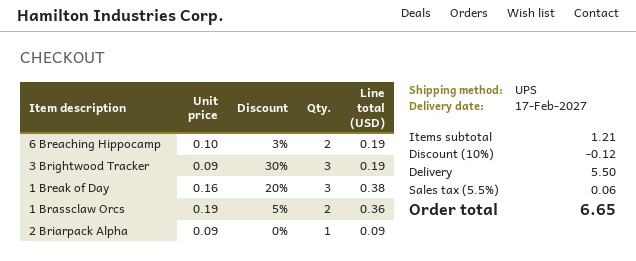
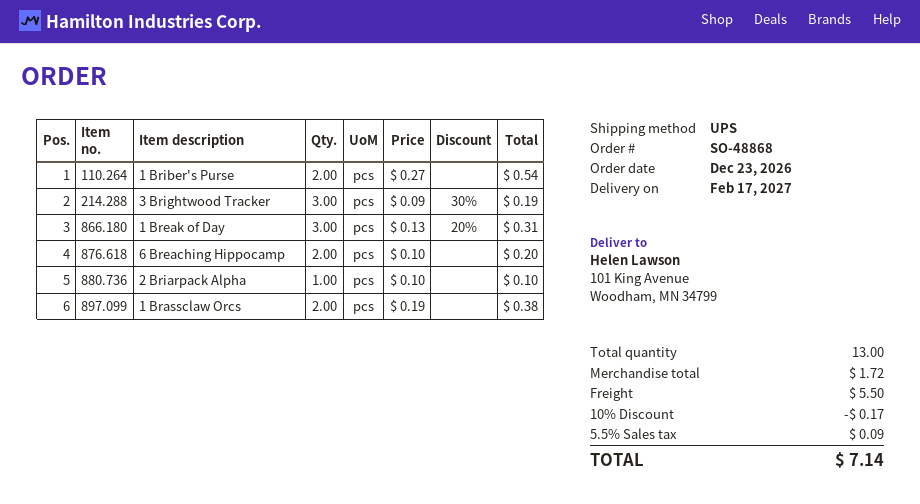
6 Breaching Hippocamp: 2 x 0.10 - 3% = 0.19 -> 2 x 0.10 = 0.20
1 Break of Day: 3 x 0.16 - 20% = 0.38 -> 3 x 0.13 - 20% = 0.31
1 Brassclaw Orcs: 2 x 0.19 - 5% = 0.36 -> 2 x 0.19 = 0.38
2 Briarpack Alpha: 1 x 0.09 = 0.09 -> 1 x 0.10 = 0.10
1 Briber's Purse: none -> 2 x 0.27 = 0.54
subtotal: 1.21 -> 1.72
discount: 10% = 0.12 -> 10% = 0.17
tax: 5.5% = 0.06 -> 5.5% = 0.09
total: 6.65 -> 7.14

